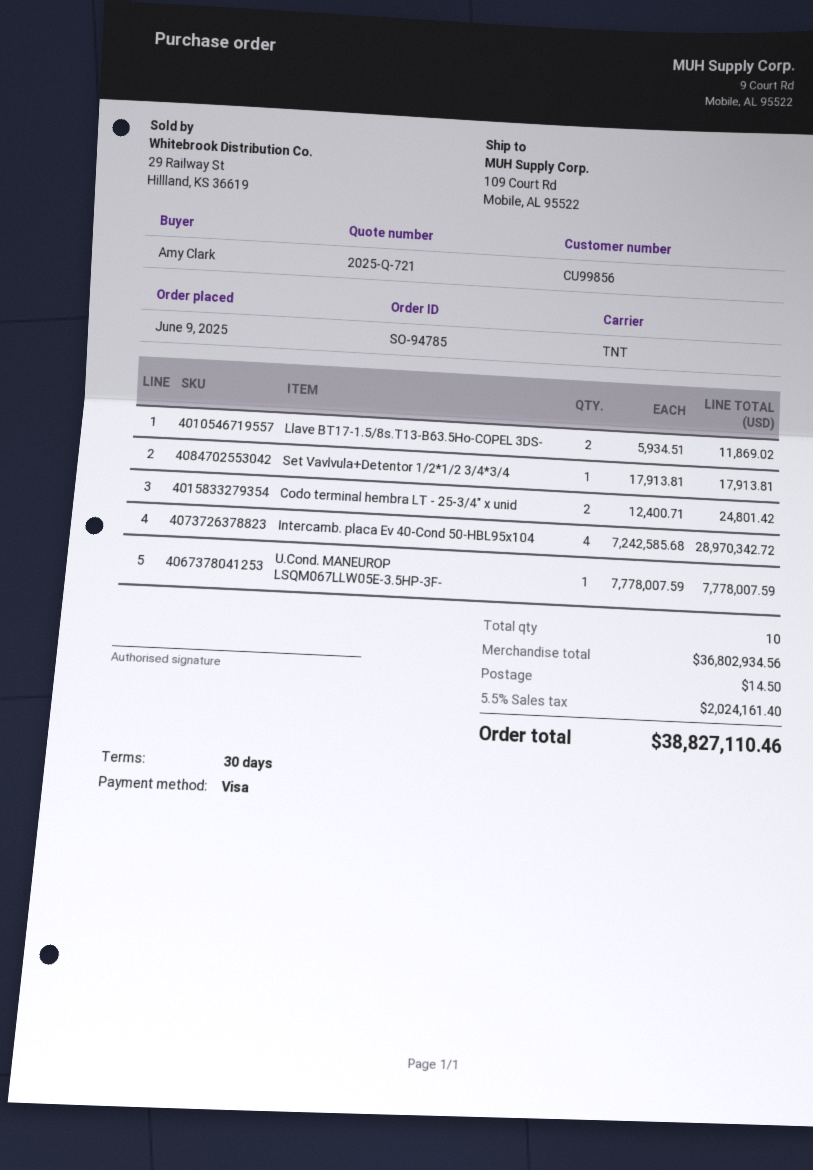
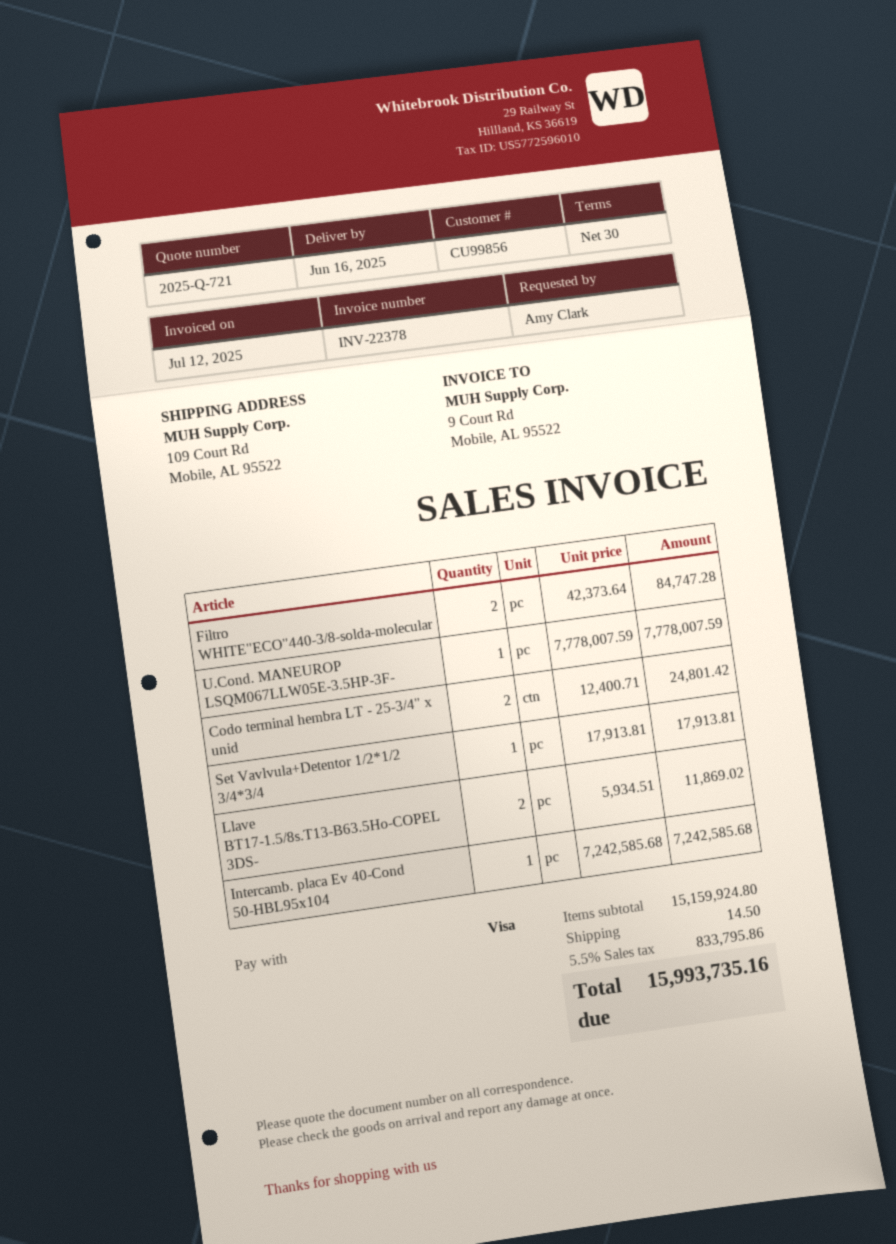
Intercamb. placa Ev 40-Cond 50-HBL95x104: 4 x 7242585.68 = 28970342.72 -> 1 x 7242585.68 = 7242585.68
Filtro WHITE"ECO"440-3/8-solda-molecular: none -> 2 x 42373.64 = 84747.28
subtotal: 36802934.56 -> 15159924.80
tax: 5.5% = 2024161.40 -> 5.5% = 833795.86
total: 38827110.46 -> 15993735.16

